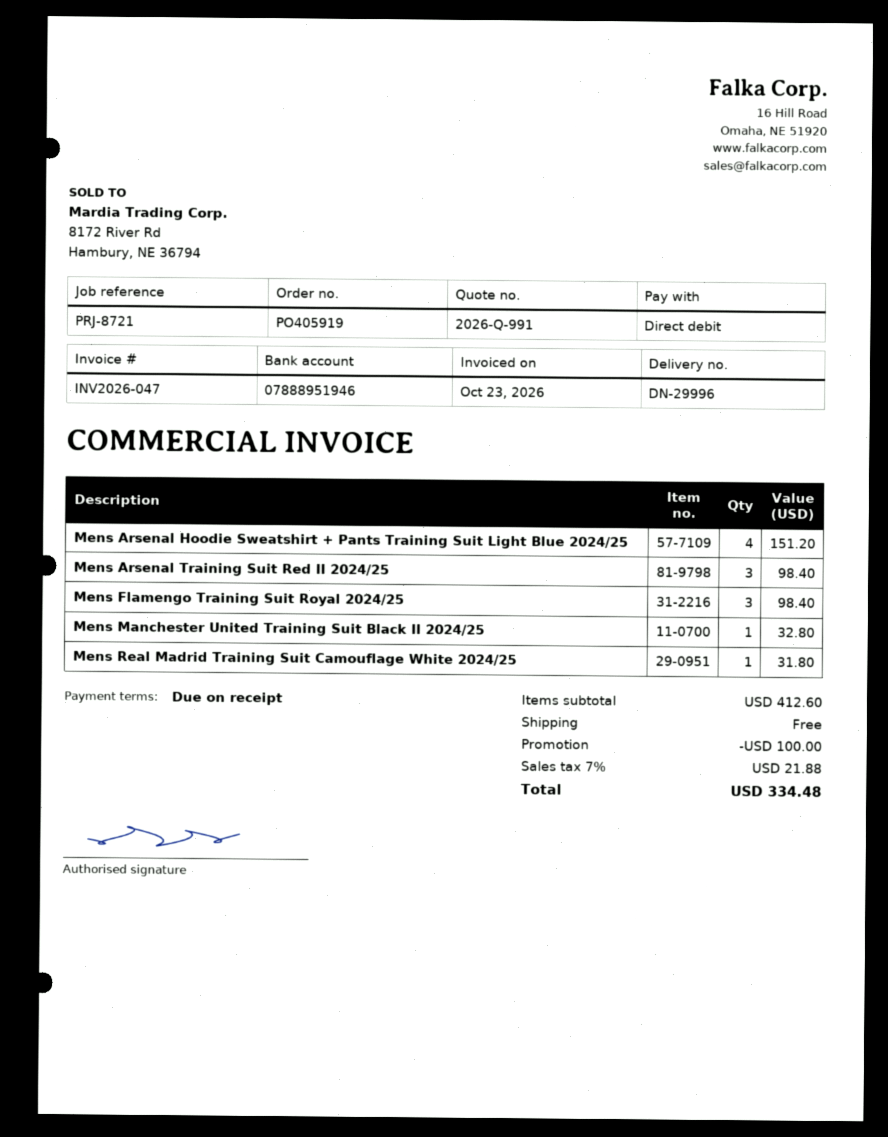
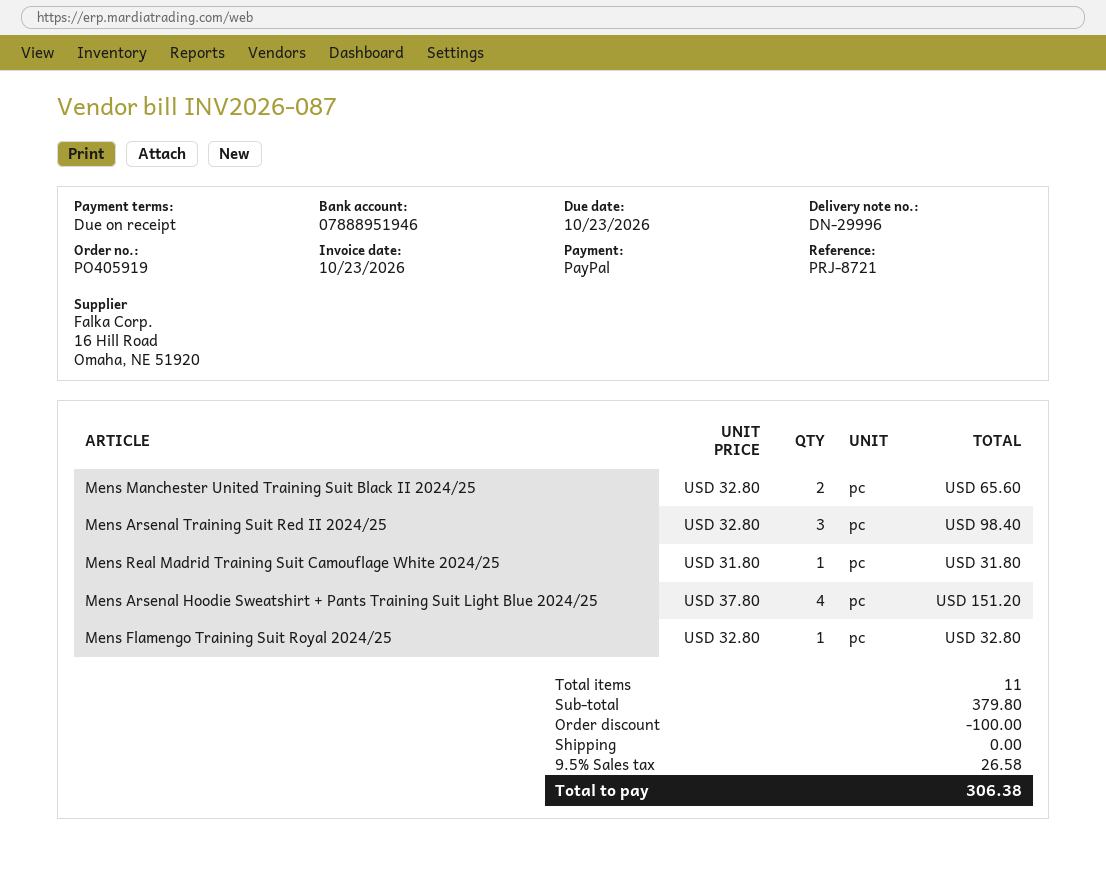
invoice number: INV2026-047 -> INV2026-087
payment method: direct debit -> PayPal
Mens Flamengo Training Suit Royal 2024/25: 3 for 98.40 -> 1 for 32.80
Mens Manchester United Training Suit Black II 2024/25: 1 for 32.80 -> 2 for 65.60
subtotal: 412.60 -> 379.80
tax: 7% = 21.88 -> 9.5% = 26.58
total: 334.48 -> 306.38

